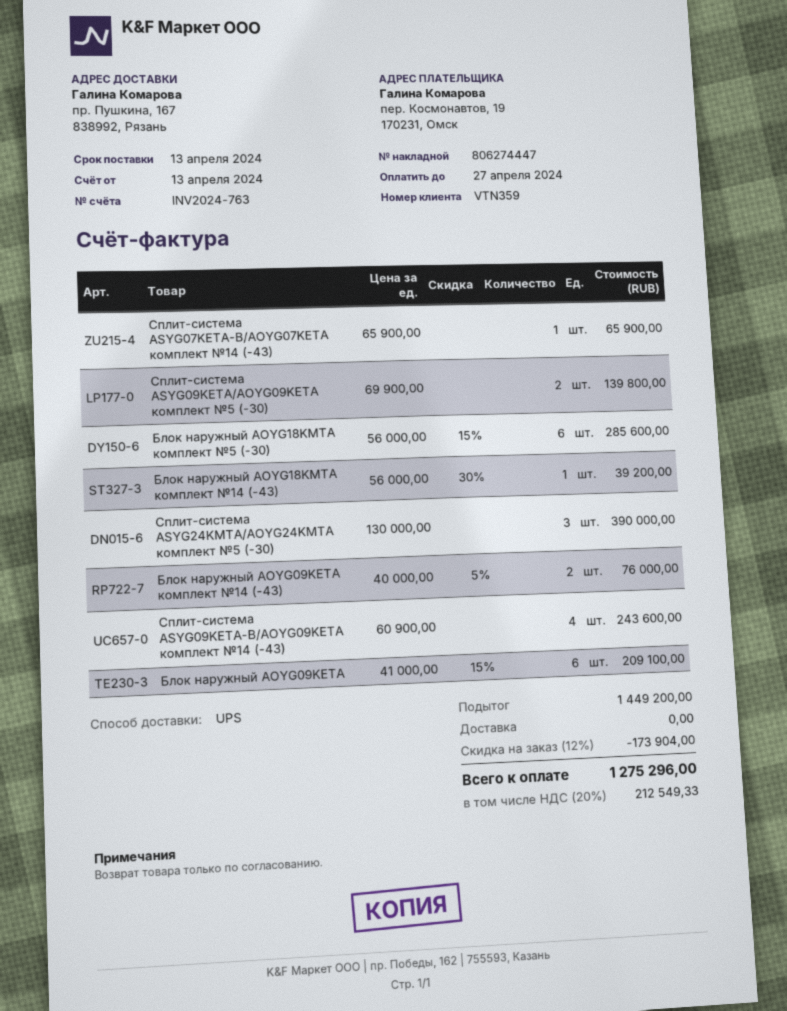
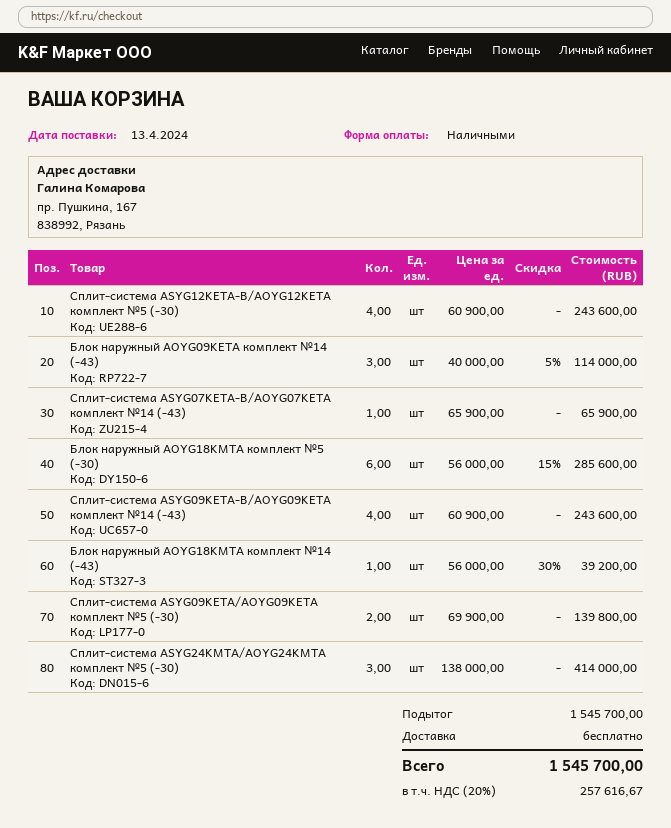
Сплит-система ASYG24KMTA/AOYG24KMTA комплект №5 (-30): 3 x 130000.00 = 390000.00 -> 3 x 138000.00 = 414000.00
Блок наружный AOYG09KETA комплект №14 (-43): 2 x 40000.00 - 5% = 76000.00 -> 3 x 40000.00 - 5% = 114000.00
Блок наружный AOYG09KETA: 6 x 41000.00 - 15% = 209100.00 -> none
Сплит-система ASYG12KETA-B/AOYG12KETA комплект №5 (-30): none -> 4 x 60900.00 = 243600.00
subtotal: 1449200.00 -> 1545700.00
discount: 12% = 173904.00 -> none
tax: 20% = 212549.33 -> 20% = 257616.67
total: 1275296.00 -> 1545700.00

